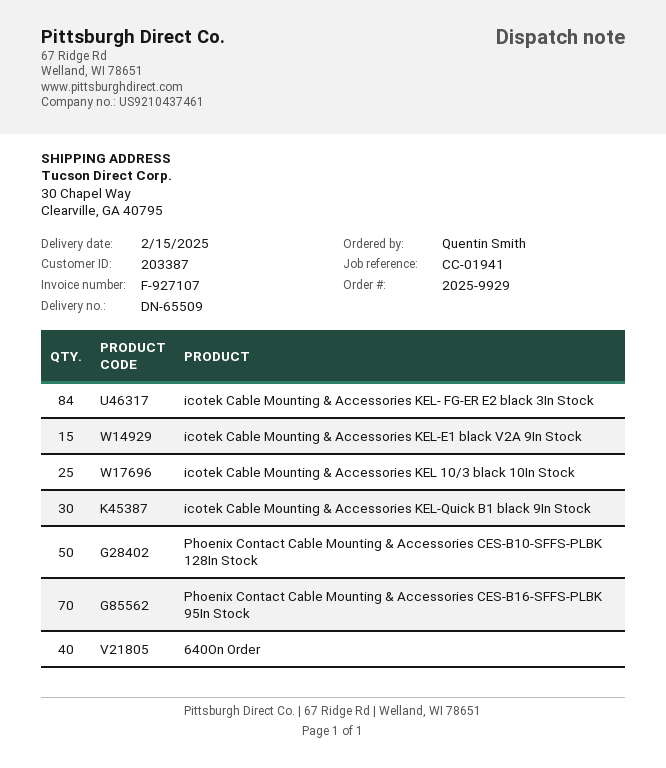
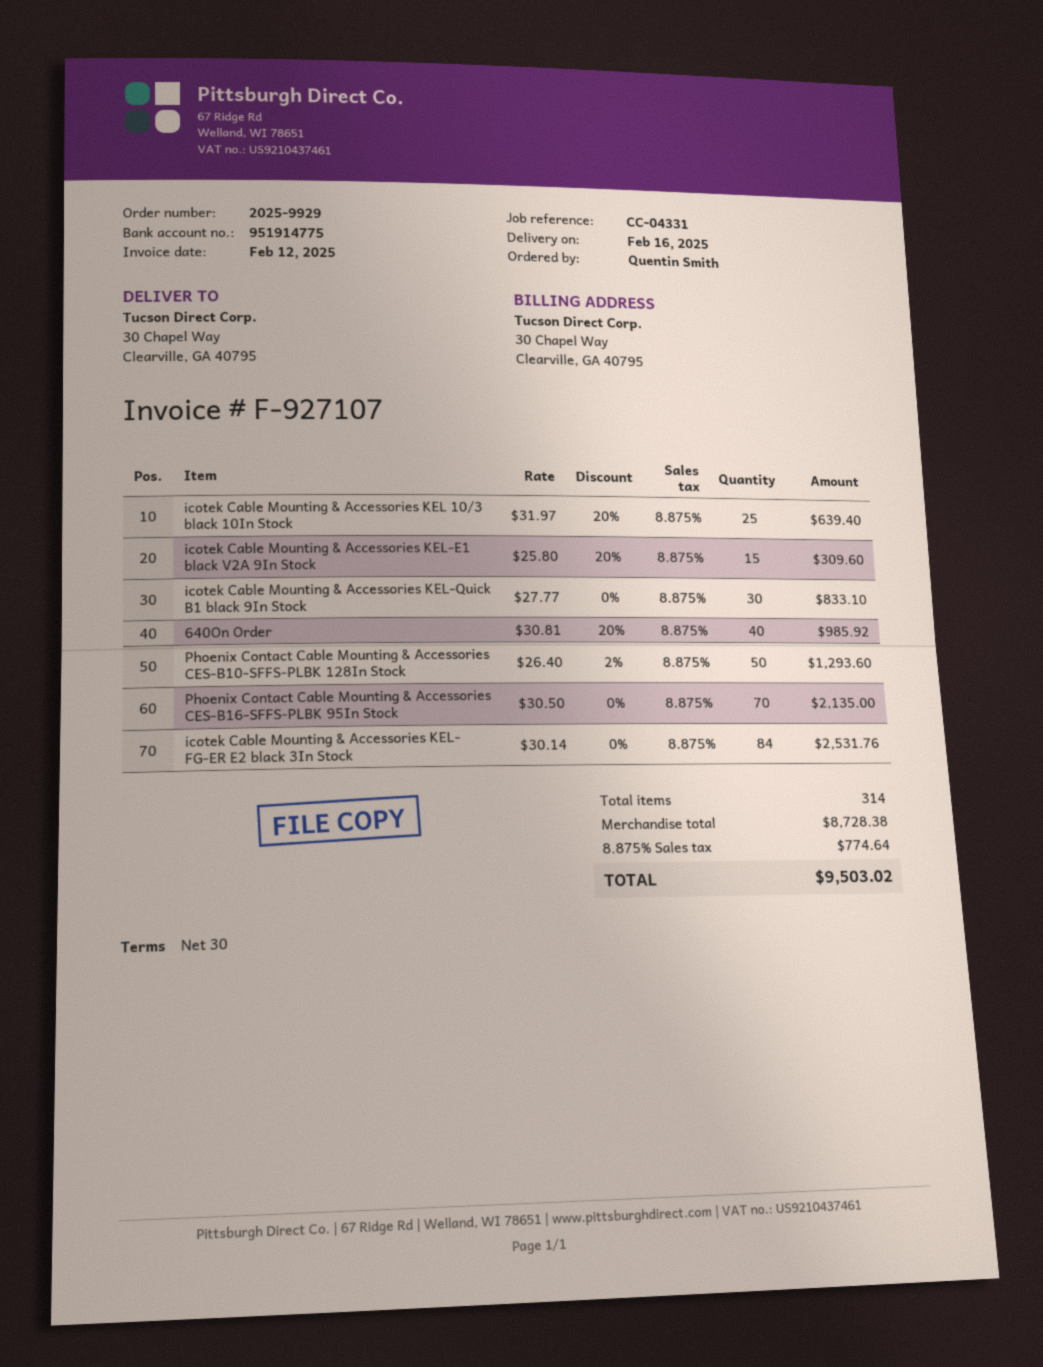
delivery date: 2025-02-15 -> 2025-02-16
reference: CC-01941 -> CC-04331

